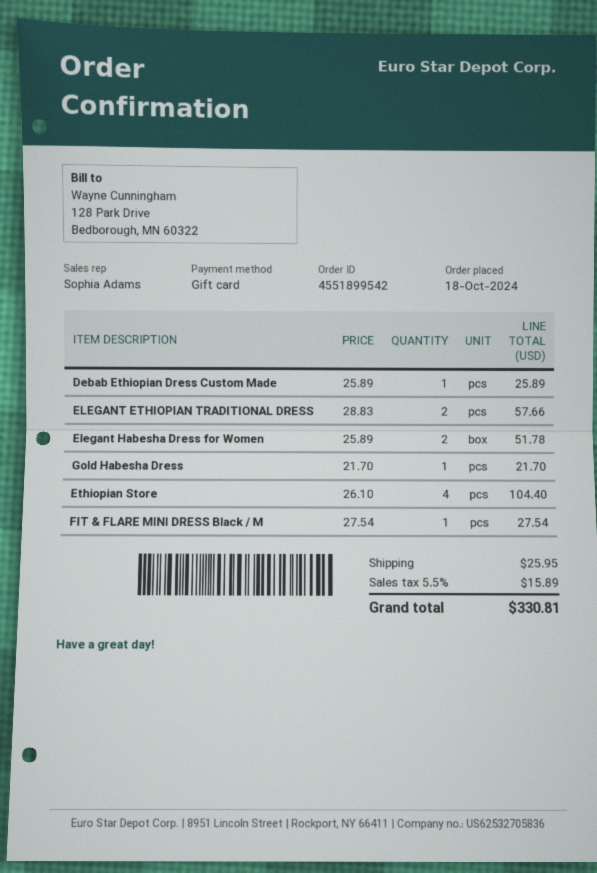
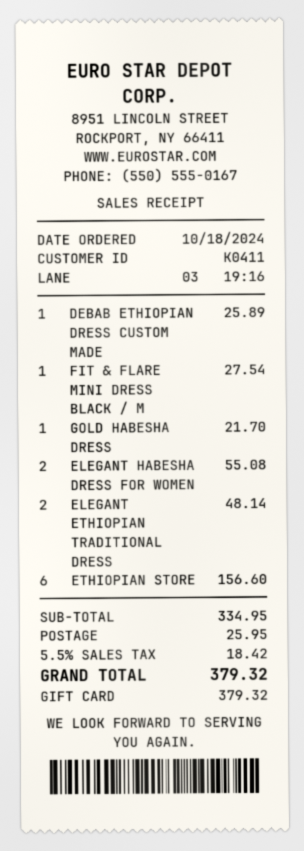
ELEGANT ETHIOPIAN TRADITIONAL DRESS: 2 for 57.66 -> 2 for 48.14
Elegant Habesha Dress for Women: 2 for 51.78 -> 2 for 55.08
Ethiopian Store: 4 for 104.40 -> 6 for 156.60
tax: 5.5% = 15.89 -> 5.5% = 18.42
total: 330.81 -> 379.32

